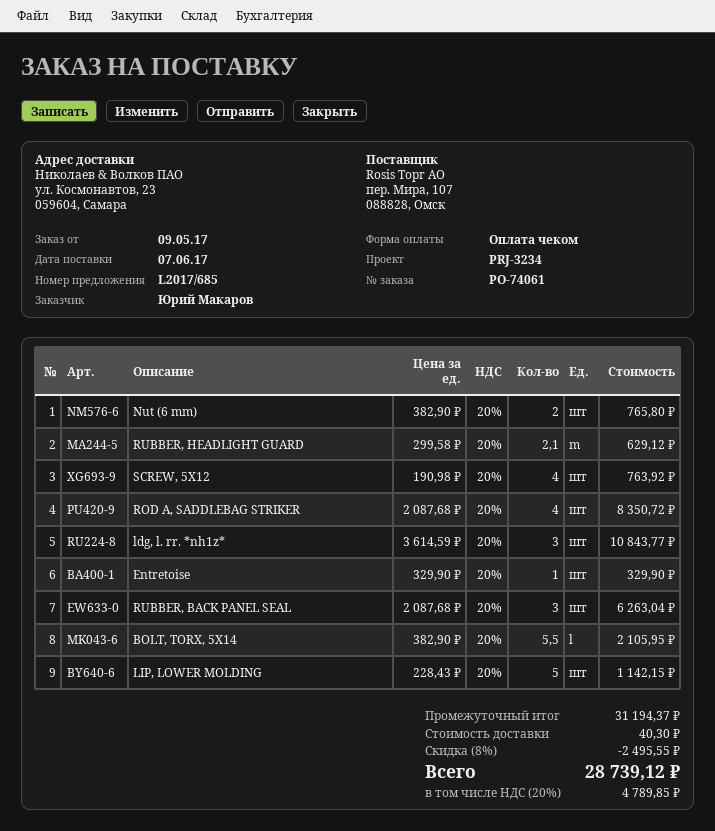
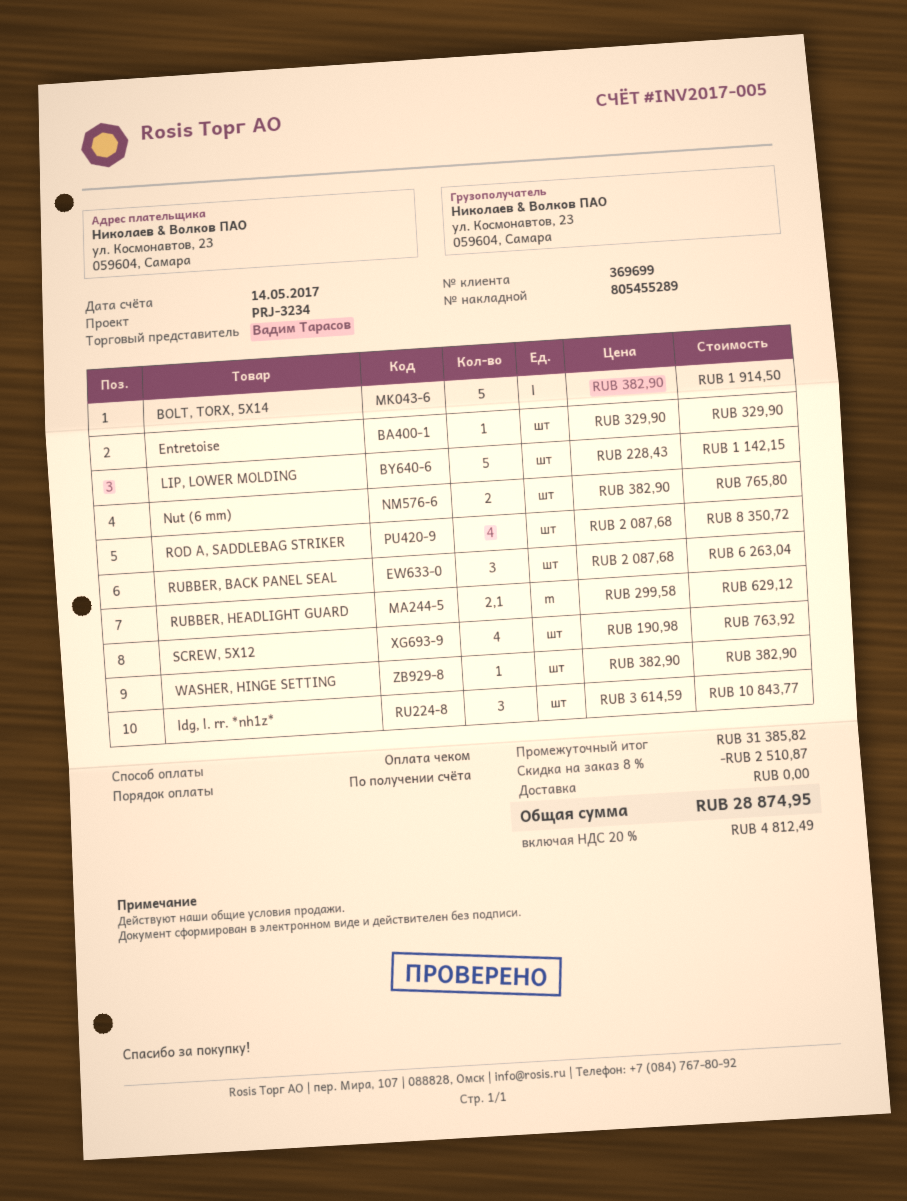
BOLT, TORX, 5X14: 5.5 x 382.90 = 2105.95 -> 5 x 382.90 = 1914.50
WASHER, HINGE SETTING: none -> 1 x 382.90 = 382.90
subtotal: 31194.37 -> 31385.82
discount: 8% = 2495.55 -> 8% = 2510.87
shipping: 40.30 -> 0.00
tax: 20% = 4789.85 -> 20% = 4812.49
total: 28739.12 -> 28874.95

